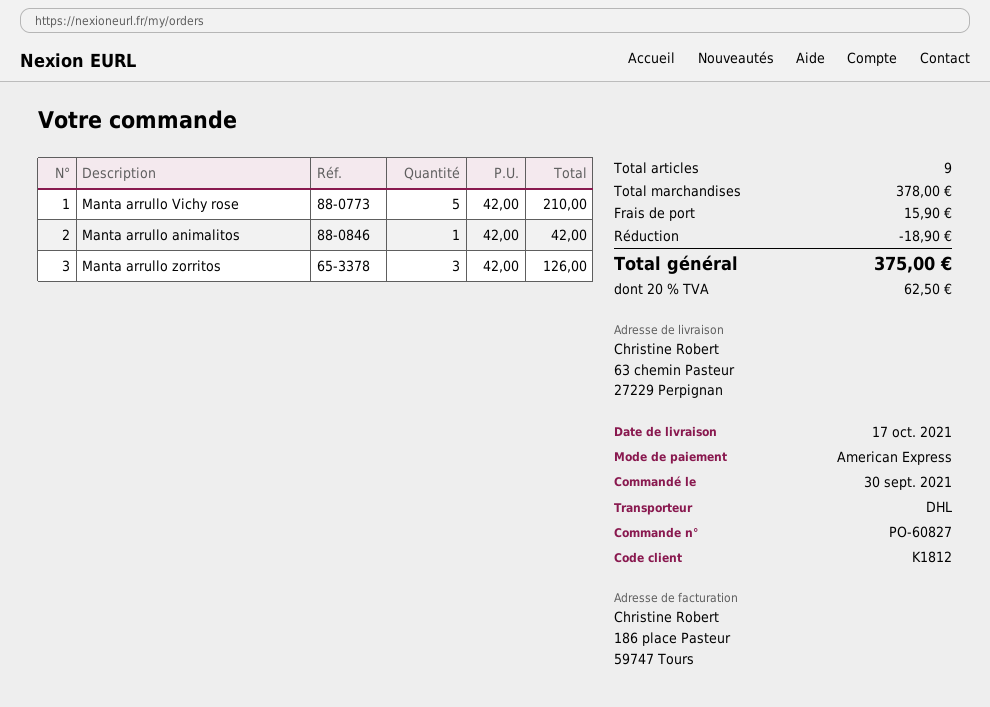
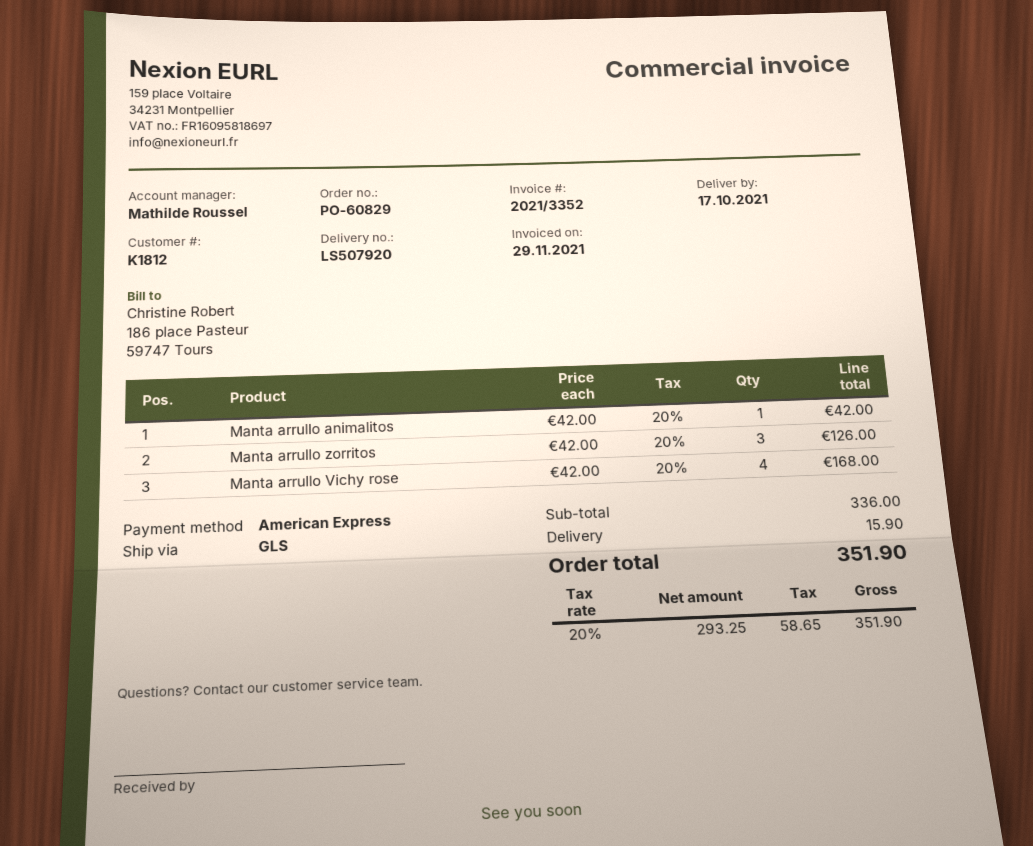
order number: PO-60827 -> PO-60829
shipping method: DHL -> GLS
Manta arrullo Vichy rose: 5 x 42.00 = 210.00 -> 4 x 42.00 = 168.00
subtotal: 378.00 -> 336.00
discount: 18.90 -> none
tax: 20% = 62.50 -> 20% = 58.65
total: 375.00 -> 351.90

